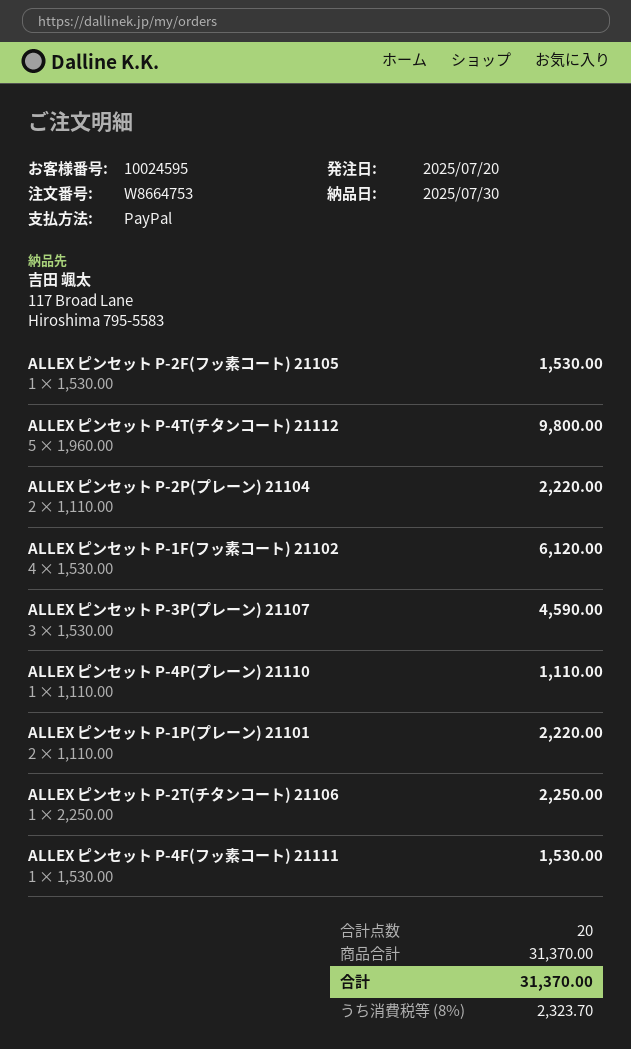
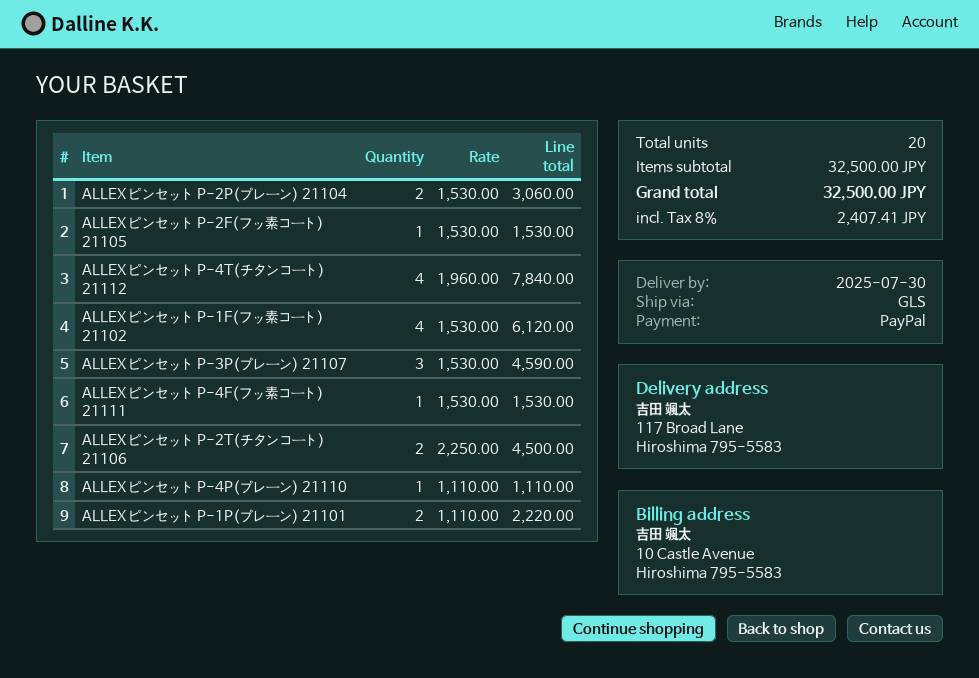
ALLEX ピンセット P-4T(チタンコート) 21112: 5 x 1960.00 = 9800.00 -> 4 x 1960.00 = 7840.00
ALLEX ピンセット P-2P(プレーン) 21104: 2 x 1110.00 = 2220.00 -> 2 x 1530.00 = 3060.00
ALLEX ピンセット P-2T(チタンコート) 21106: 1 x 2250.00 = 2250.00 -> 2 x 2250.00 = 4500.00
subtotal: 31370.00 -> 32500.00
tax: 8% = 2323.70 -> 8% = 2407.41
total: 31370.00 -> 32500.00

